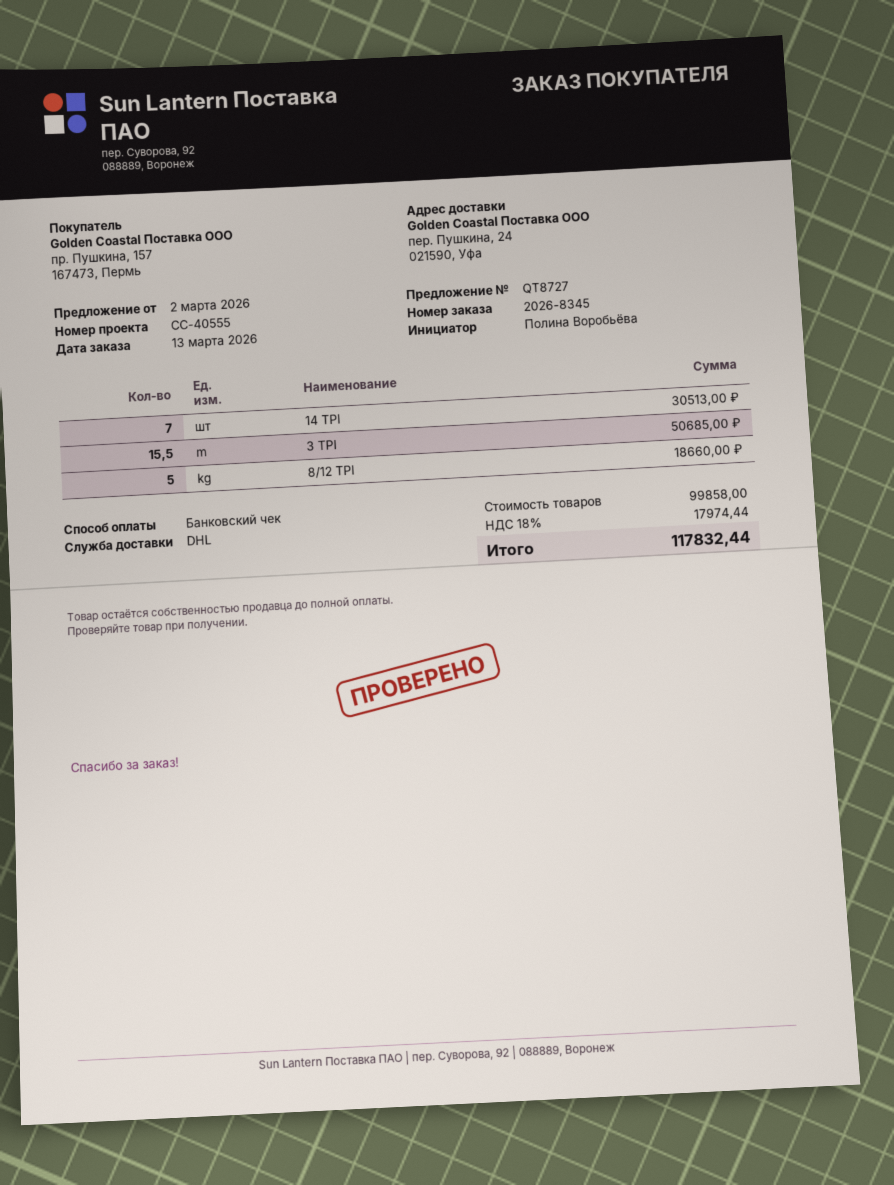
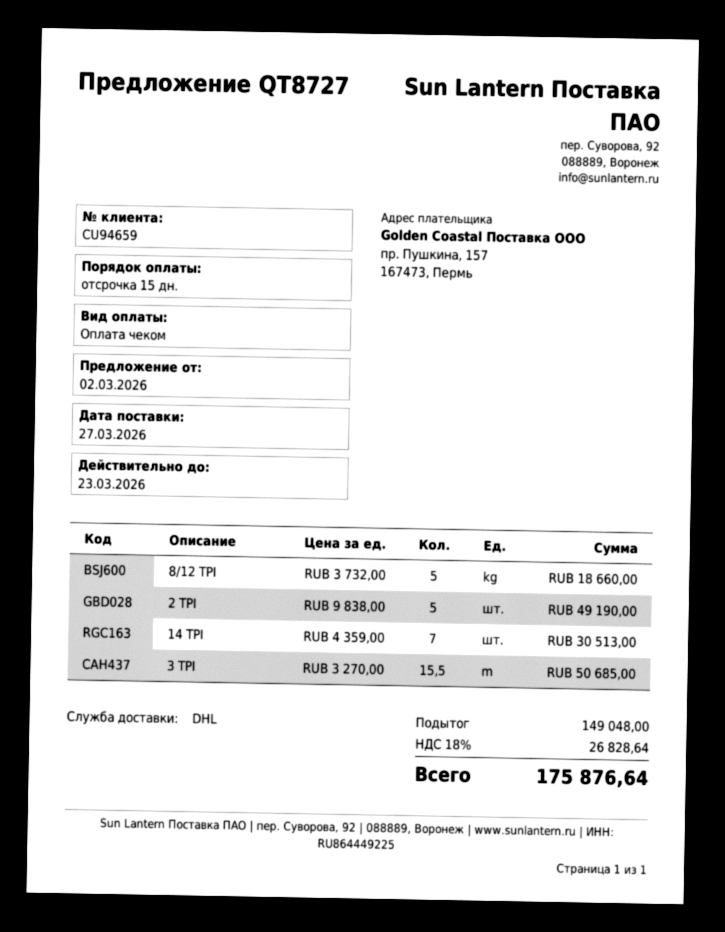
2 TPI: none -> 5 for 49190.00
subtotal: 99858.00 -> 149048.00
tax: 18% = 17974.44 -> 18% = 26828.64
total: 117832.44 -> 175876.64

